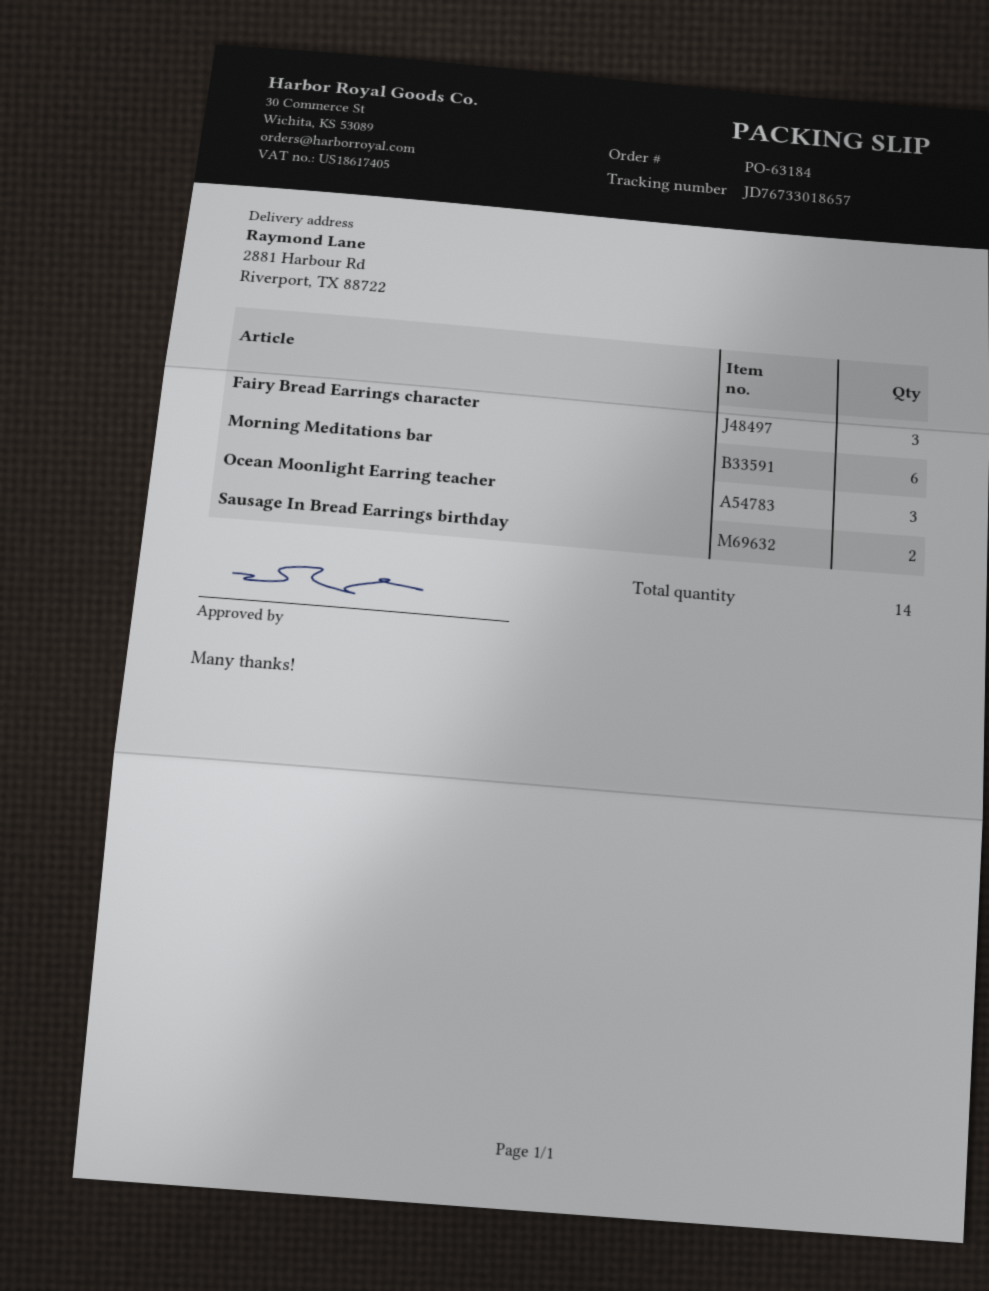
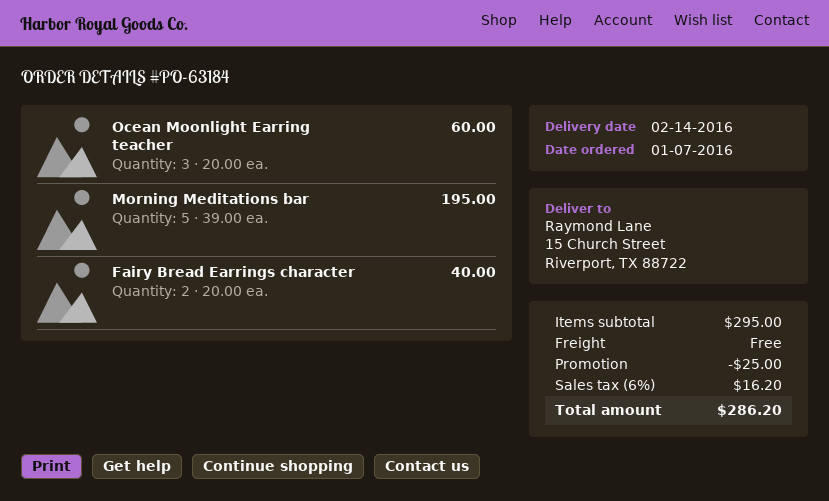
ship to: 2881 Harbour Rd, Riverport, TX 88722 -> 15 Church Street, Riverport, TX 88722
Fairy Bread Earrings character: 3 -> 2
Morning Meditations bar: 6 -> 5
Sausage In Bread Earrings birthday: 2 -> none

